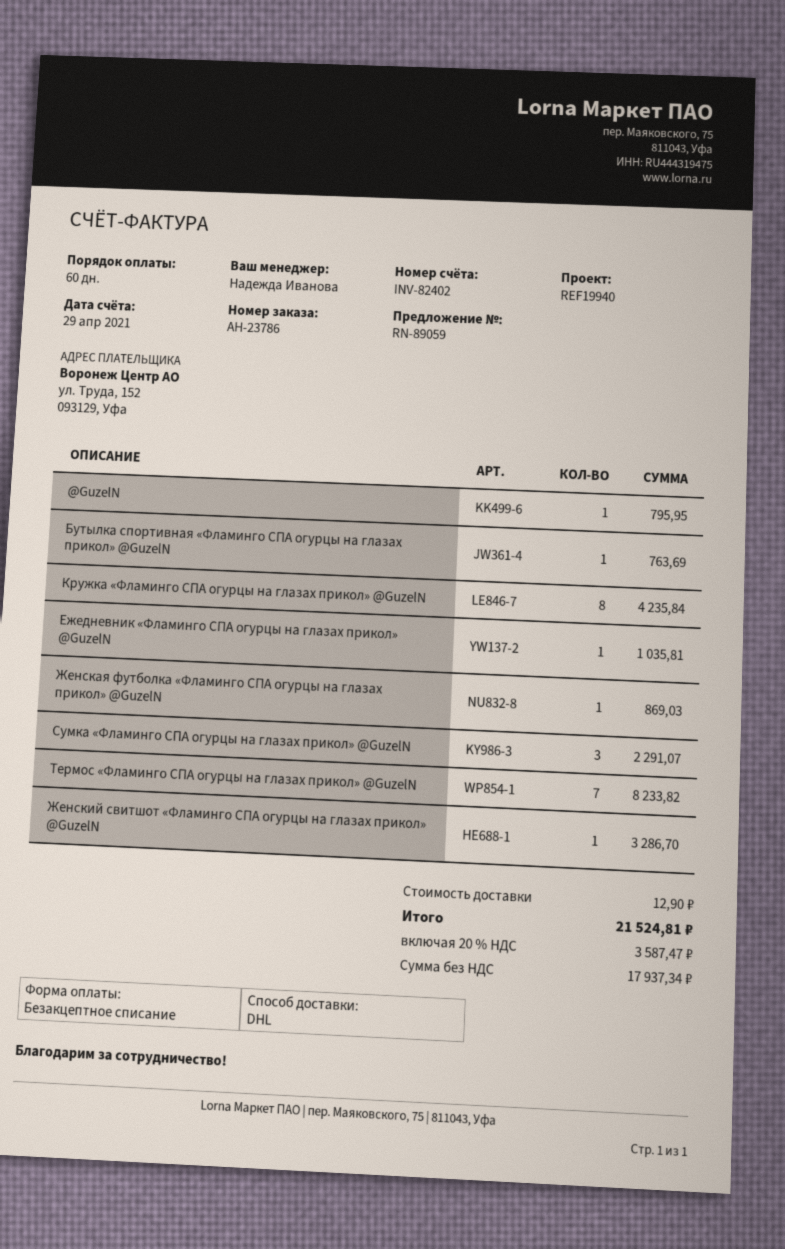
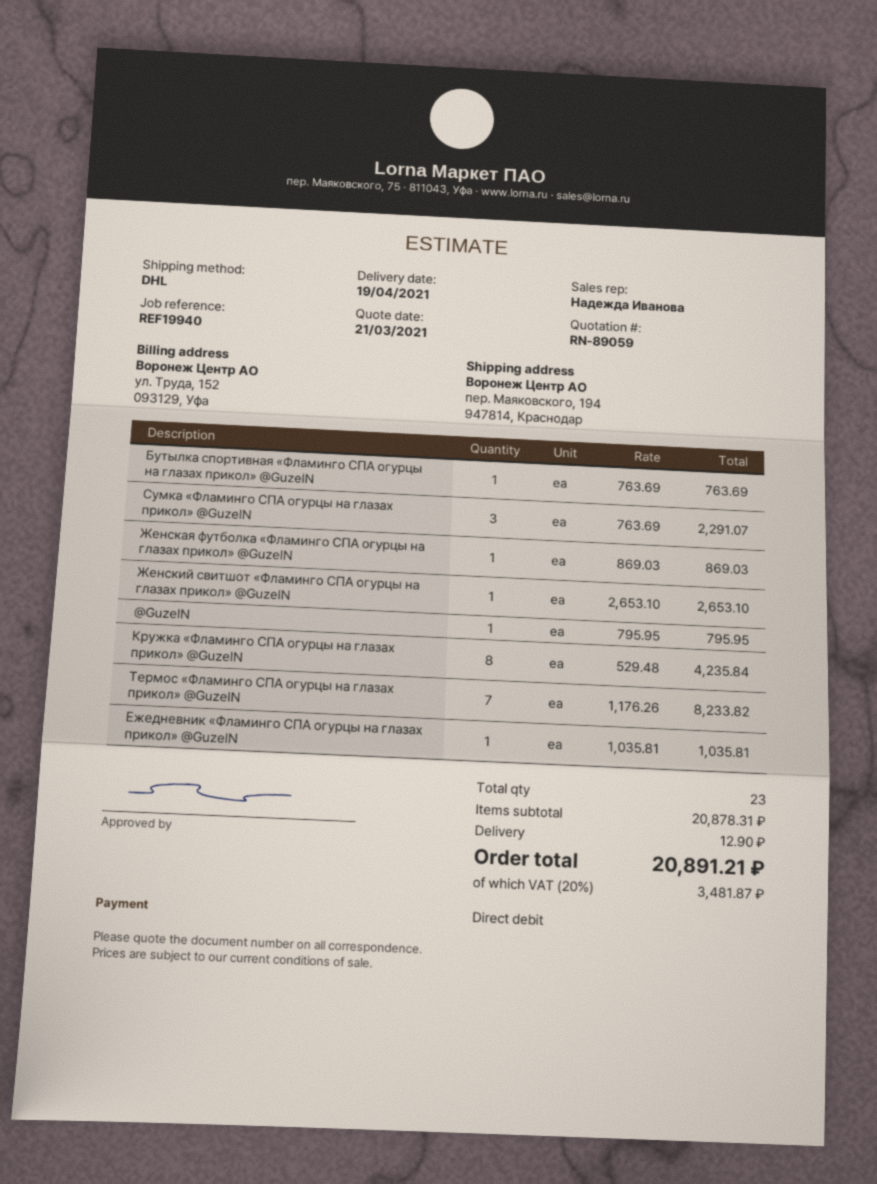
Женский свитшот «Фламинго СПА огурцы на глазах прикол» @GuzelN: 1 for 3286.70 -> 1 for 2653.10
tax: 20% = 3587.47 -> 20% = 3481.87
total: 21524.81 -> 20891.21

